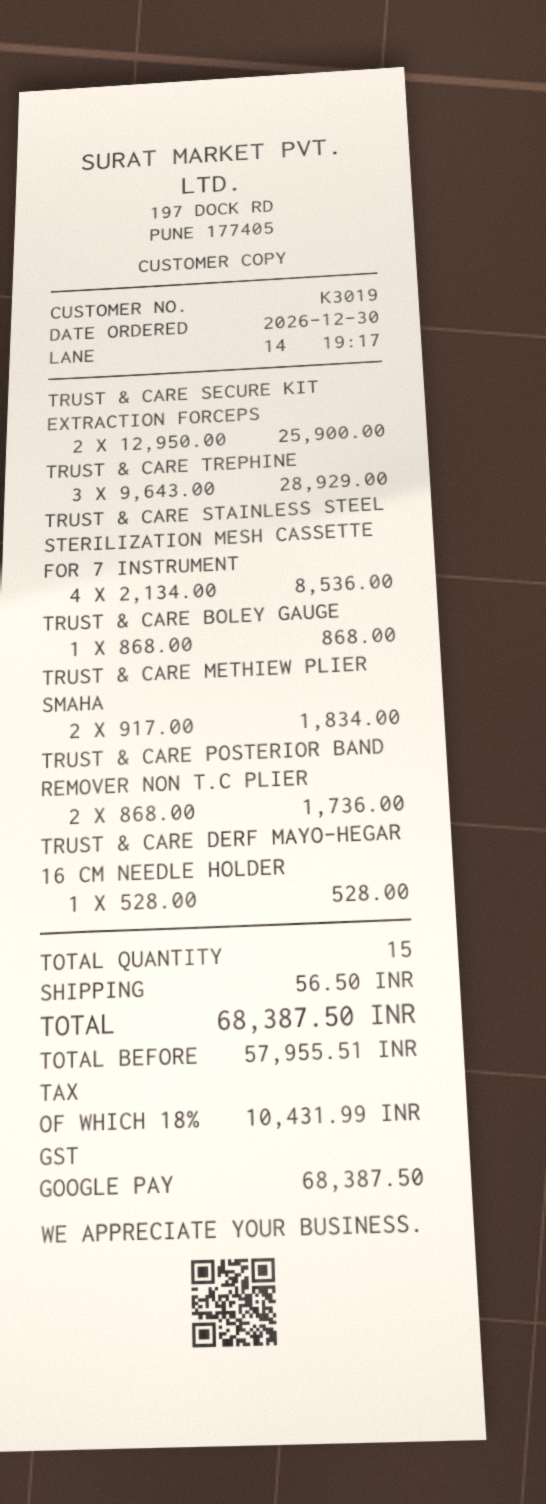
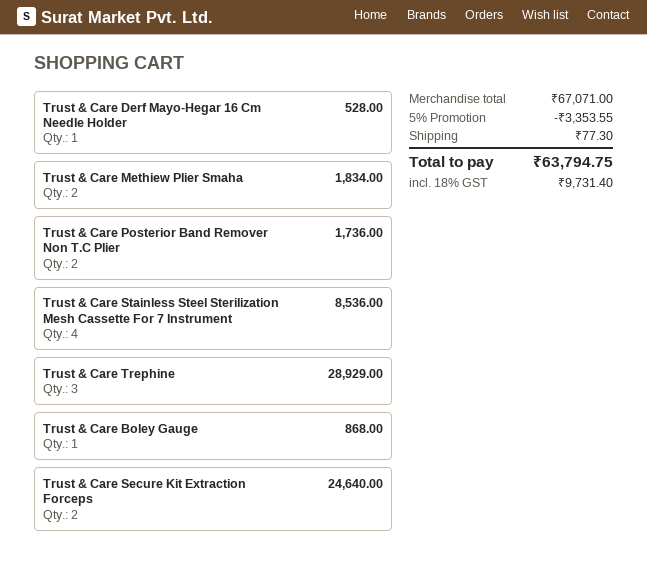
TRUST & CARE SECURE KIT EXTRACTION FORCEPS: 2 for 25900.00 -> 2 for 24640.00
discount: none -> 5% = 3353.55
shipping: 56.50 -> 77.30
tax: 18% = 10431.99 -> 18% = 9731.40
total: 68387.50 -> 63794.75

